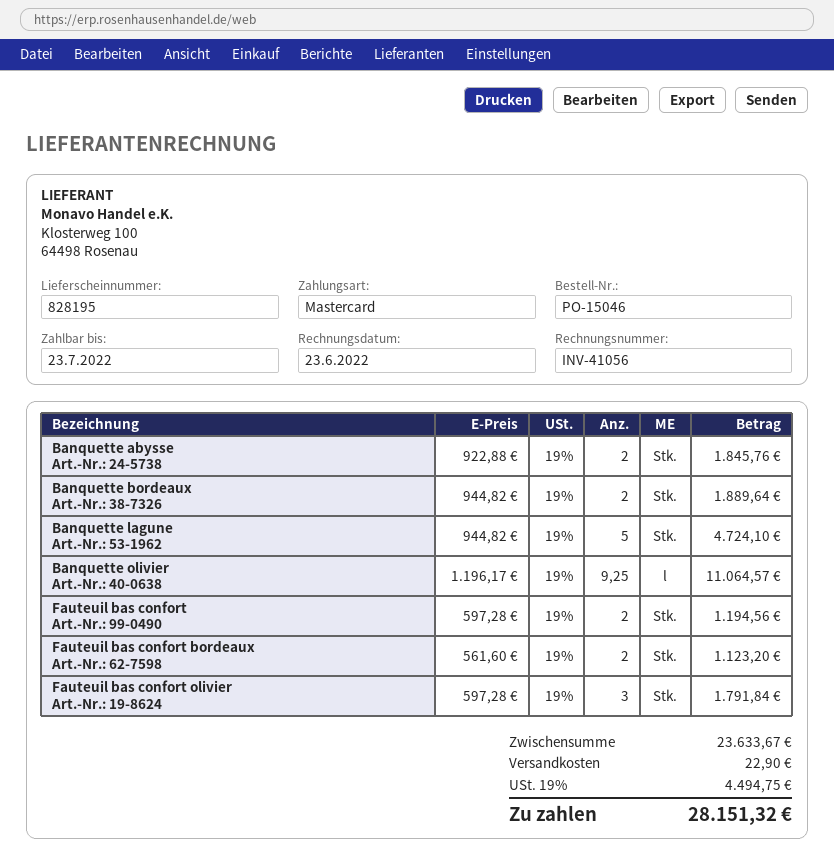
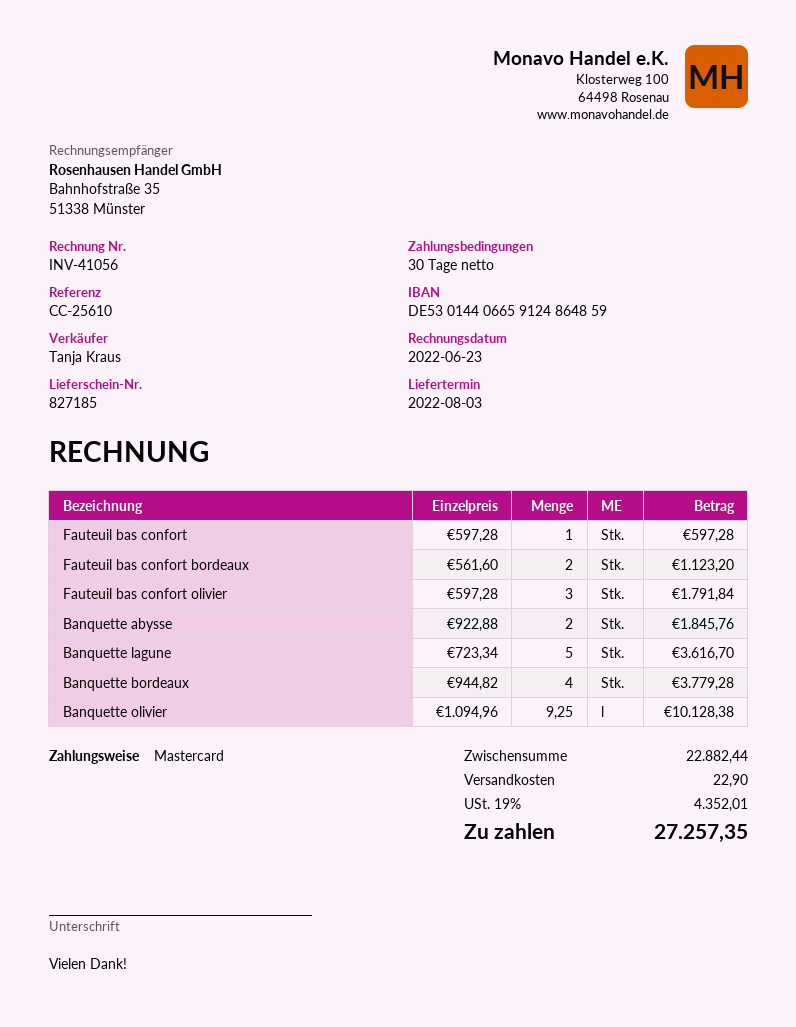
delivery note number: 828195 -> 827185
Banquette bordeaux: 2 x 944.82 = 1889.64 -> 4 x 944.82 = 3779.28
Banquette lagune: 5 x 944.82 = 4724.10 -> 5 x 723.34 = 3616.70
Banquette olivier: 9.25 x 1196.17 = 11064.57 -> 9.25 x 1094.96 = 10128.38
Fauteuil bas confort: 2 x 597.28 = 1194.56 -> 1 x 597.28 = 597.28
subtotal: 23633.67 -> 22882.44
tax: 19% = 4494.75 -> 19% = 4352.01
total: 28151.32 -> 27257.35

